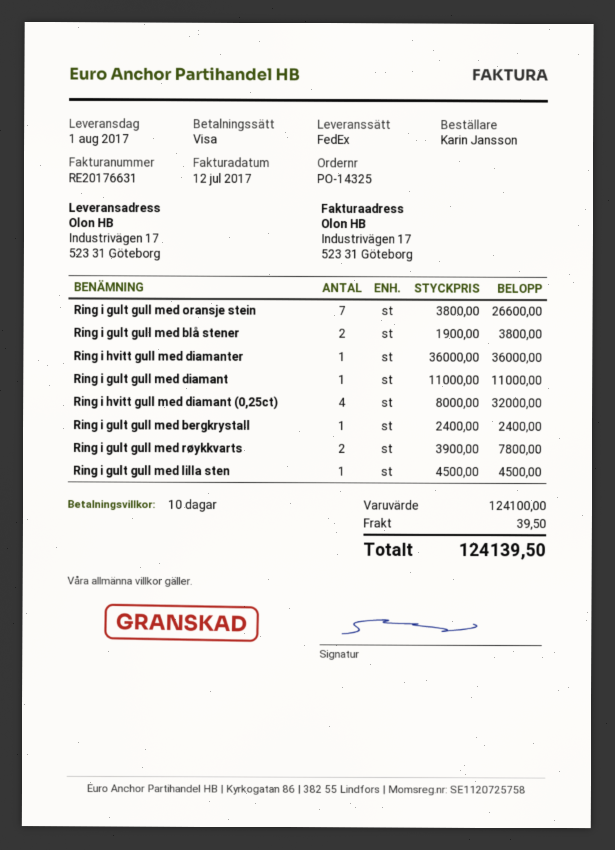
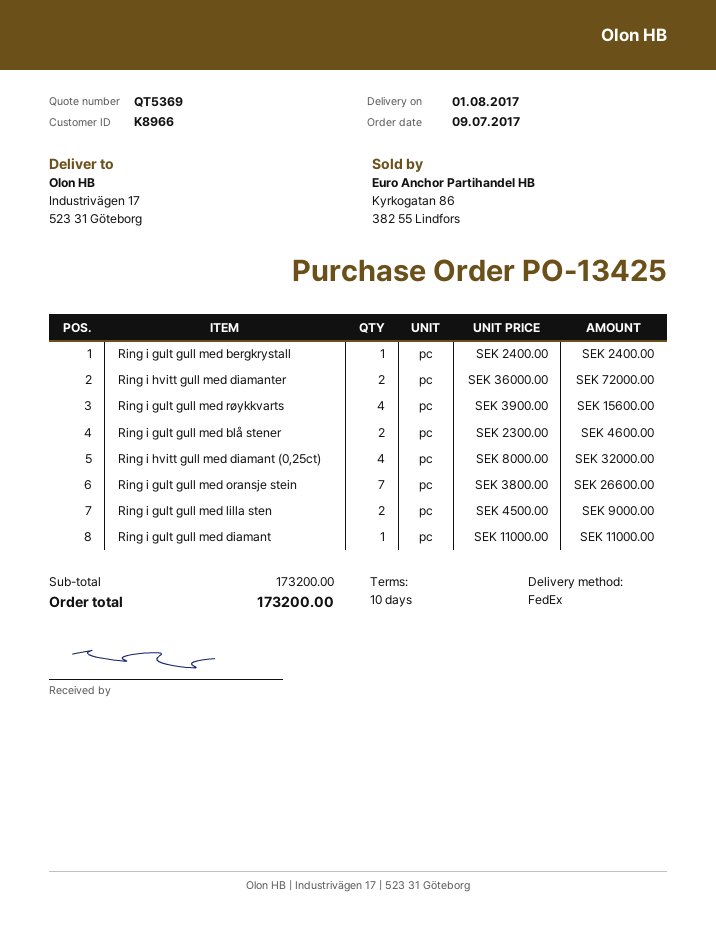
order number: PO-14325 -> PO-13425
Ring i gult gull med blå stener: 2 x 1900.00 = 3800.00 -> 2 x 2300.00 = 4600.00
Ring i hvitt gull med diamanter: 1 x 36000.00 = 36000.00 -> 2 x 36000.00 = 72000.00
Ring i gult gull med røykkvarts: 2 x 3900.00 = 7800.00 -> 4 x 3900.00 = 15600.00
Ring i gult gull med lilla sten: 1 x 4500.00 = 4500.00 -> 2 x 4500.00 = 9000.00
subtotal: 124100.00 -> 173200.00
shipping: 39.50 -> none
total: 124139.50 -> 173200.00

